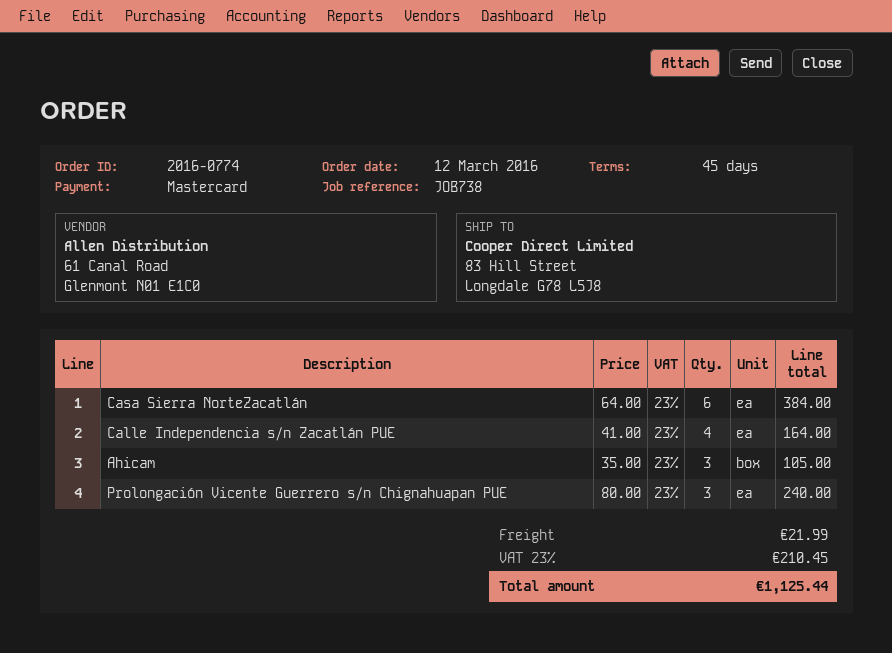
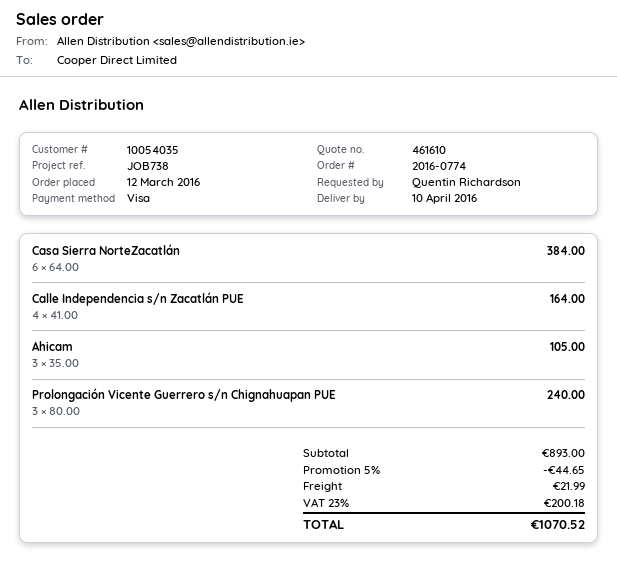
payment method: Mastercard -> Visa
discount: none -> 5% = 44.65
tax: 23% = 210.45 -> 23% = 200.18
total: 1125.44 -> 1070.52

